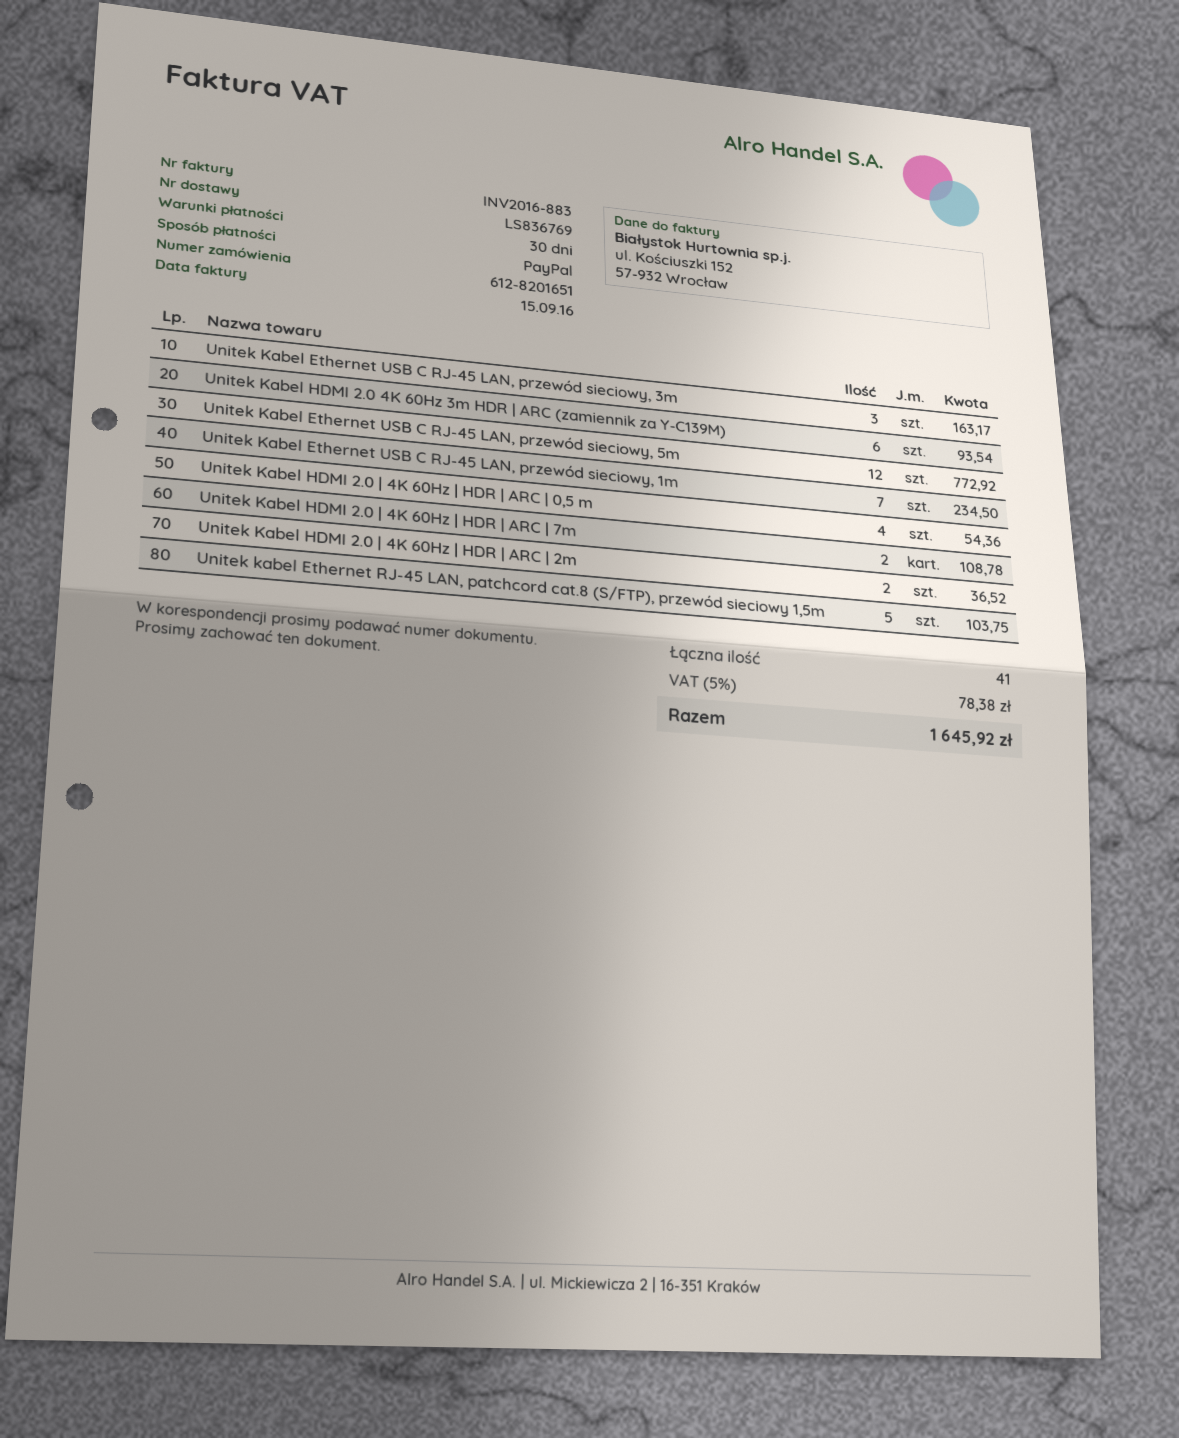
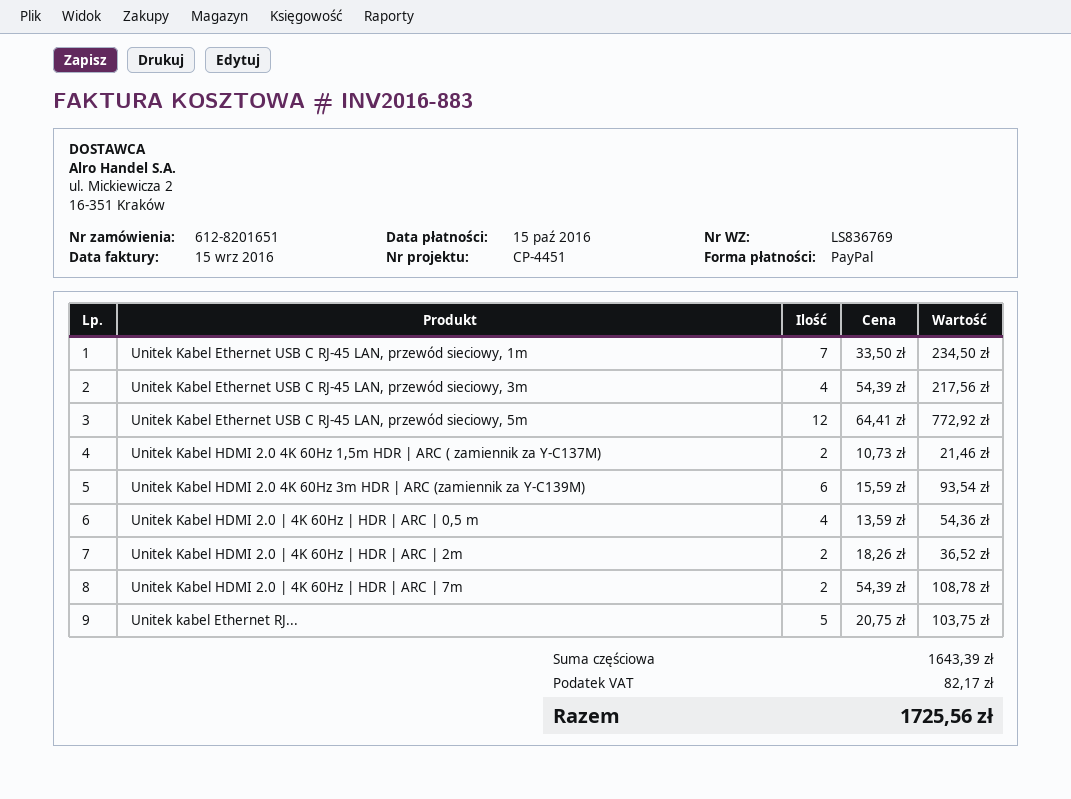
Unitek Kabel Ethernet USB C RJ-45 LAN, przewód sieciowy, 3m: 3 for 163.17 -> 4 for 217.56
Unitek Kabel HDMI 2.0 4K 60Hz 1,5m HDR | ARC ( zamiennik za Y-C137M): none -> 2 for 21.46
tax: 78.38 -> 82.17
total: 1645.92 -> 1725.56

